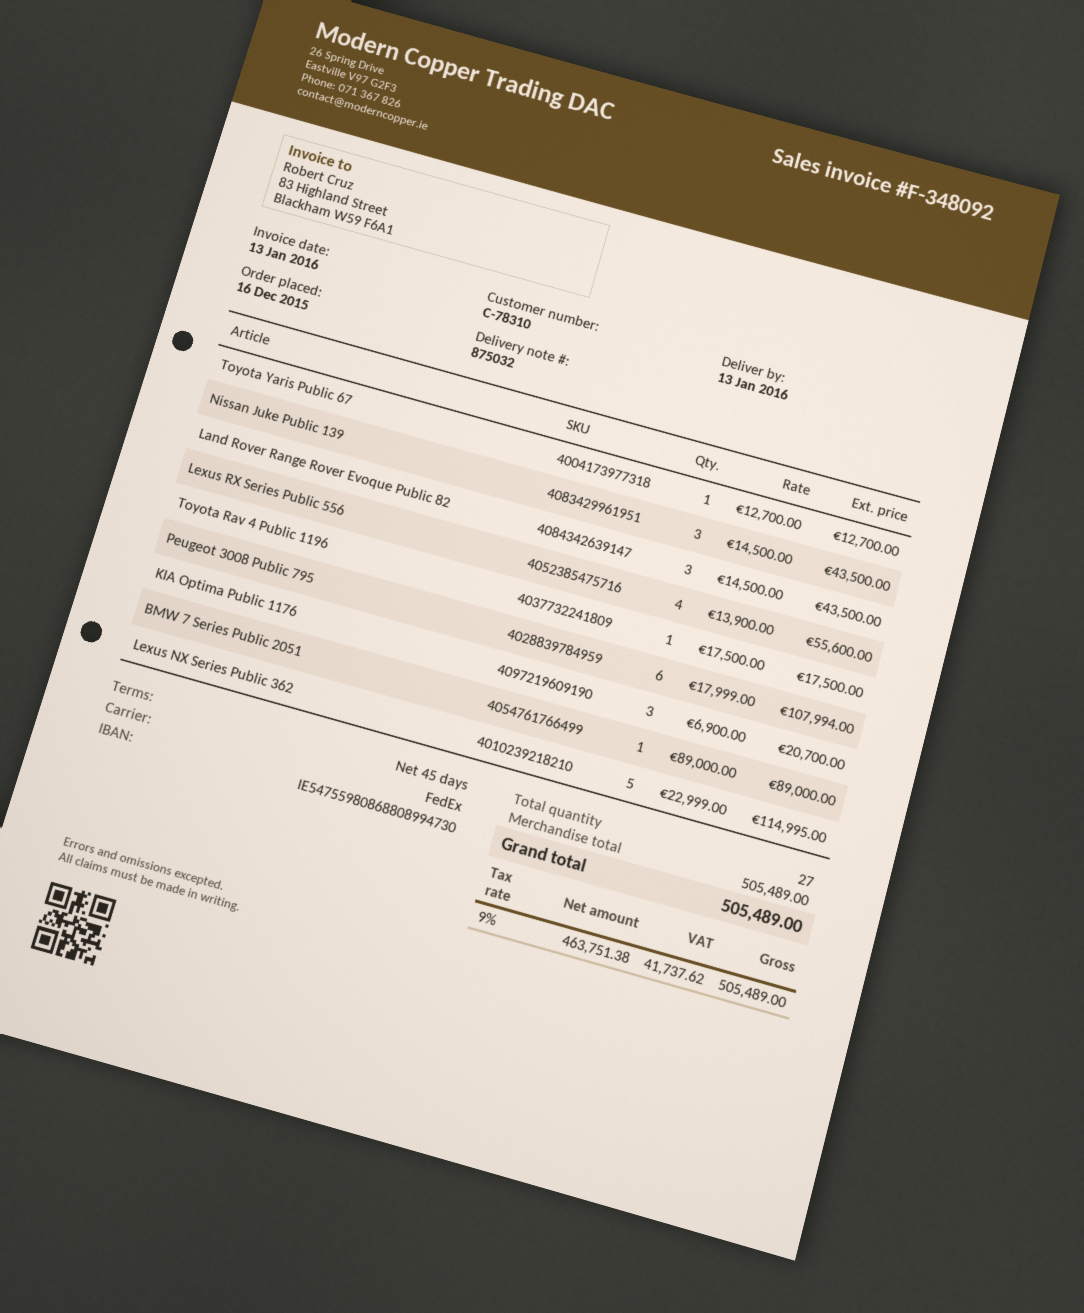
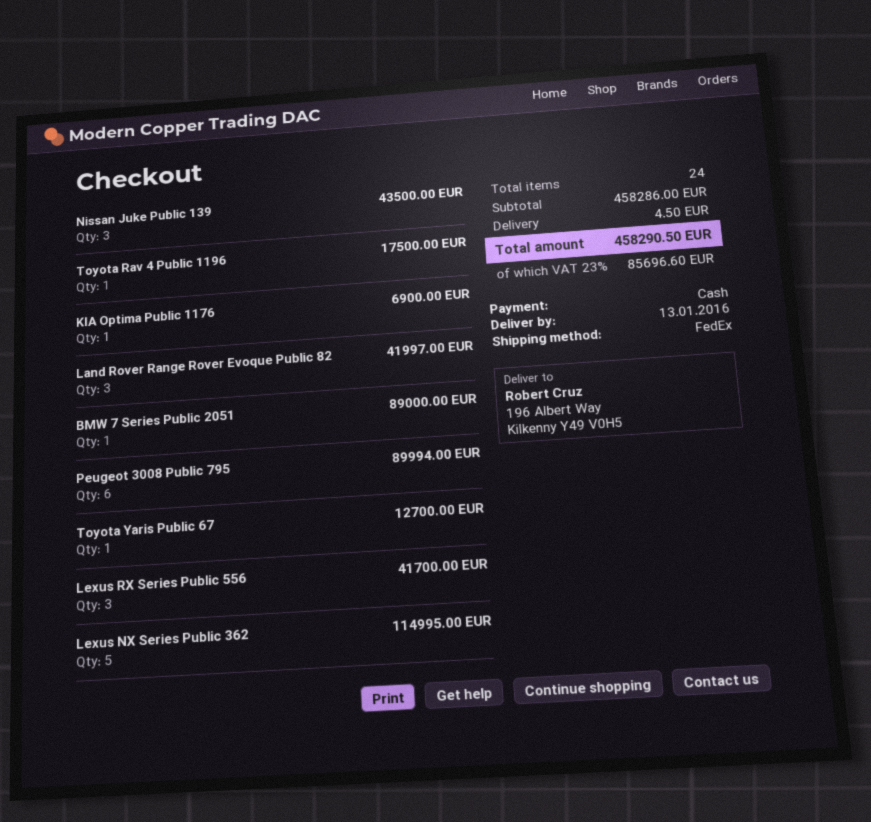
Land Rover Range Rover Evoque Public 82: 3 for 43500.00 -> 3 for 41997.00
Lexus RX Series Public 556: 4 for 55600.00 -> 3 for 41700.00
Peugeot 3008 Public 795: 6 for 107994.00 -> 6 for 89994.00
KIA Optima Public 1176: 3 for 20700.00 -> 1 for 6900.00
total quantity: 27 -> 24
subtotal: 505489.00 -> 458286.00
shipping: none -> 4.50
tax: 9% = 41737.62 -> 23% = 85696.60
total: 505489.00 -> 458290.50

